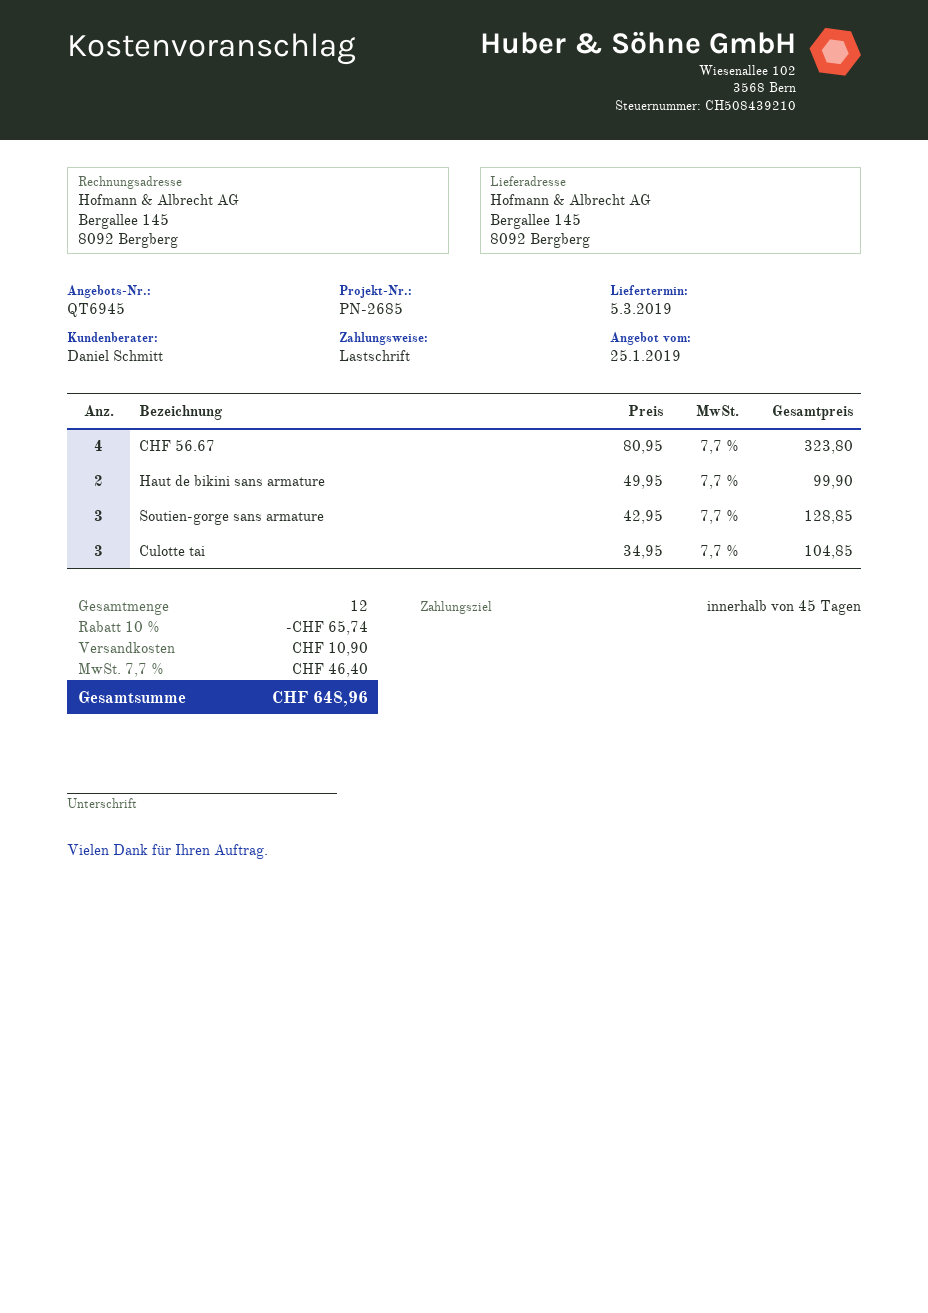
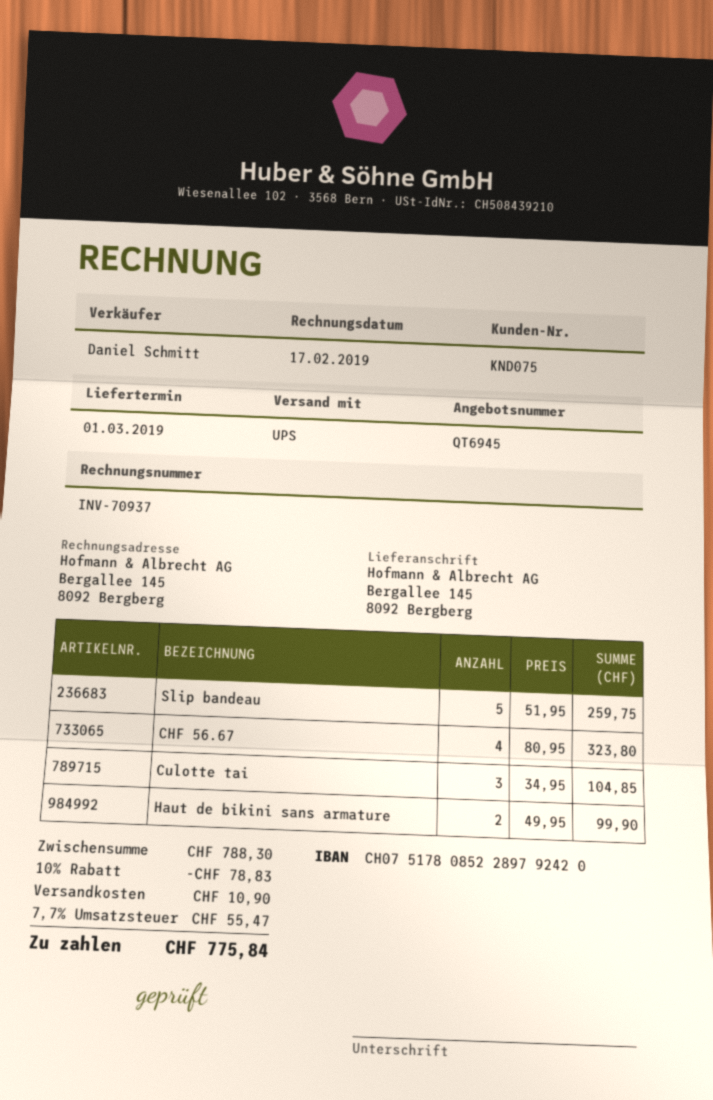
delivery date: 2019-03-05 -> 2019-03-01
Soutien-gorge sans armature: 3 x 42.95 = 128.85 -> none
Slip bandeau: none -> 5 x 51.95 = 259.75
discount: 10% = 65.74 -> 10% = 78.83
tax: 7.7% = 46.40 -> 7.7% = 55.47
total: 648.96 -> 775.84

